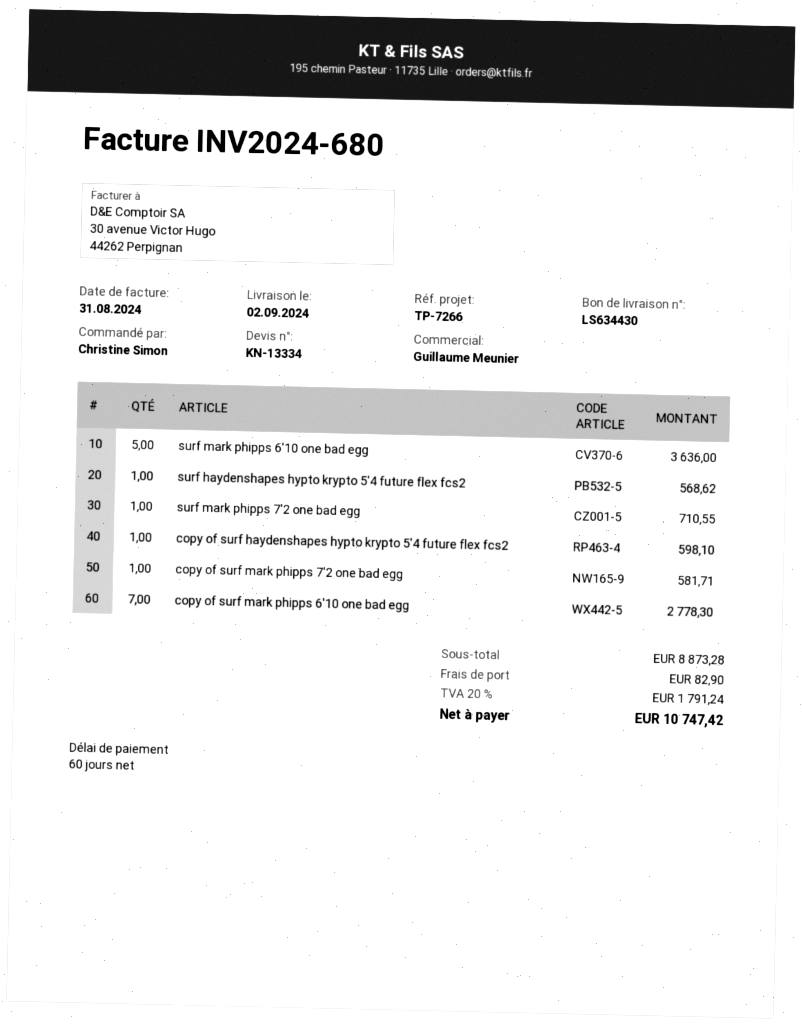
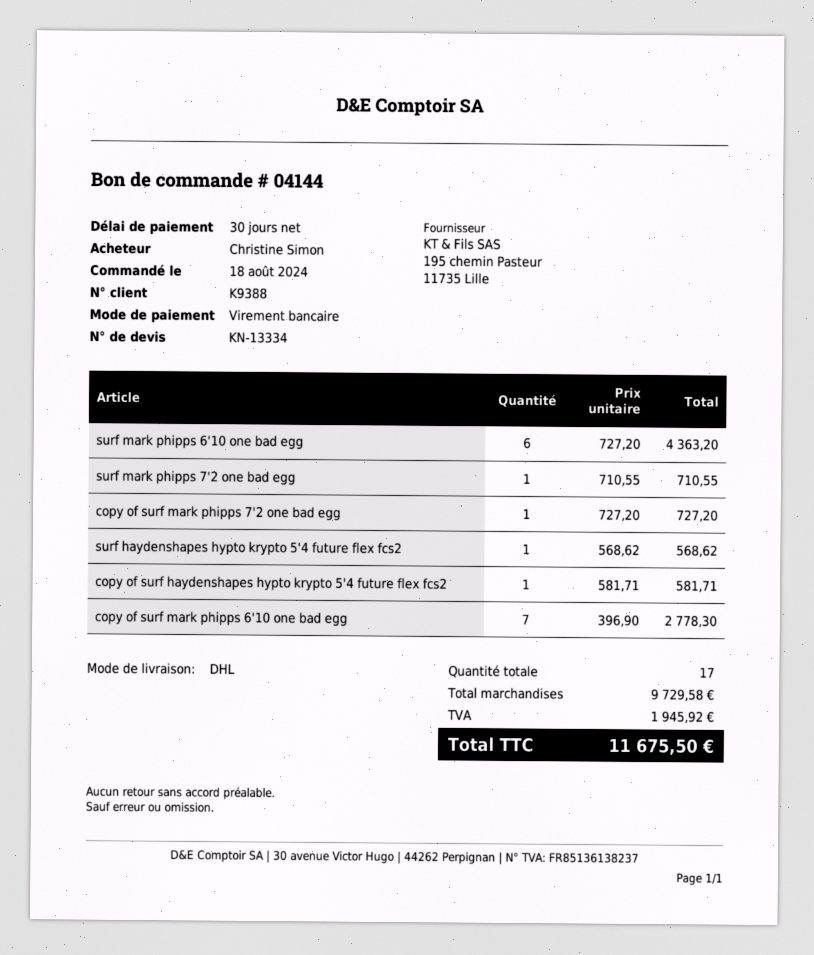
payment terms: 60 days -> 30 days
surf mark phipps 6'10 one bad egg: 5 for 3636.00 -> 6 for 4363.20
copy of surf haydenshapes hypto krypto 5'4 future flex fcs2: 1 for 598.10 -> 1 for 581.71
copy of surf mark phipps 7'2 one bad egg: 1 for 581.71 -> 1 for 727.20
subtotal: 8873.28 -> 9729.58
shipping: 82.90 -> none
tax: 1791.24 -> 1945.92
total: 10747.42 -> 11675.50

